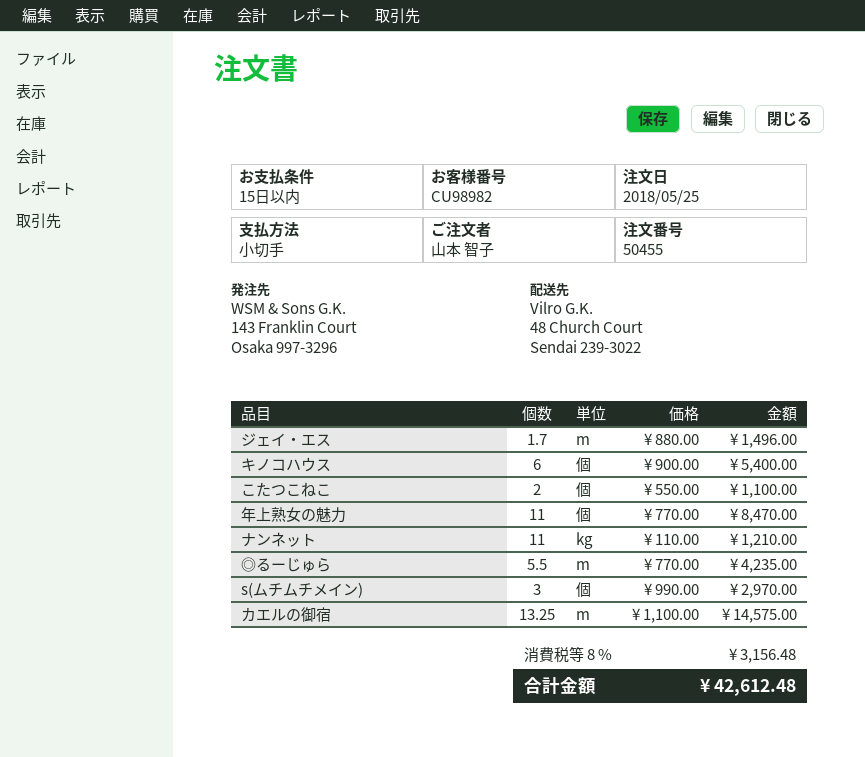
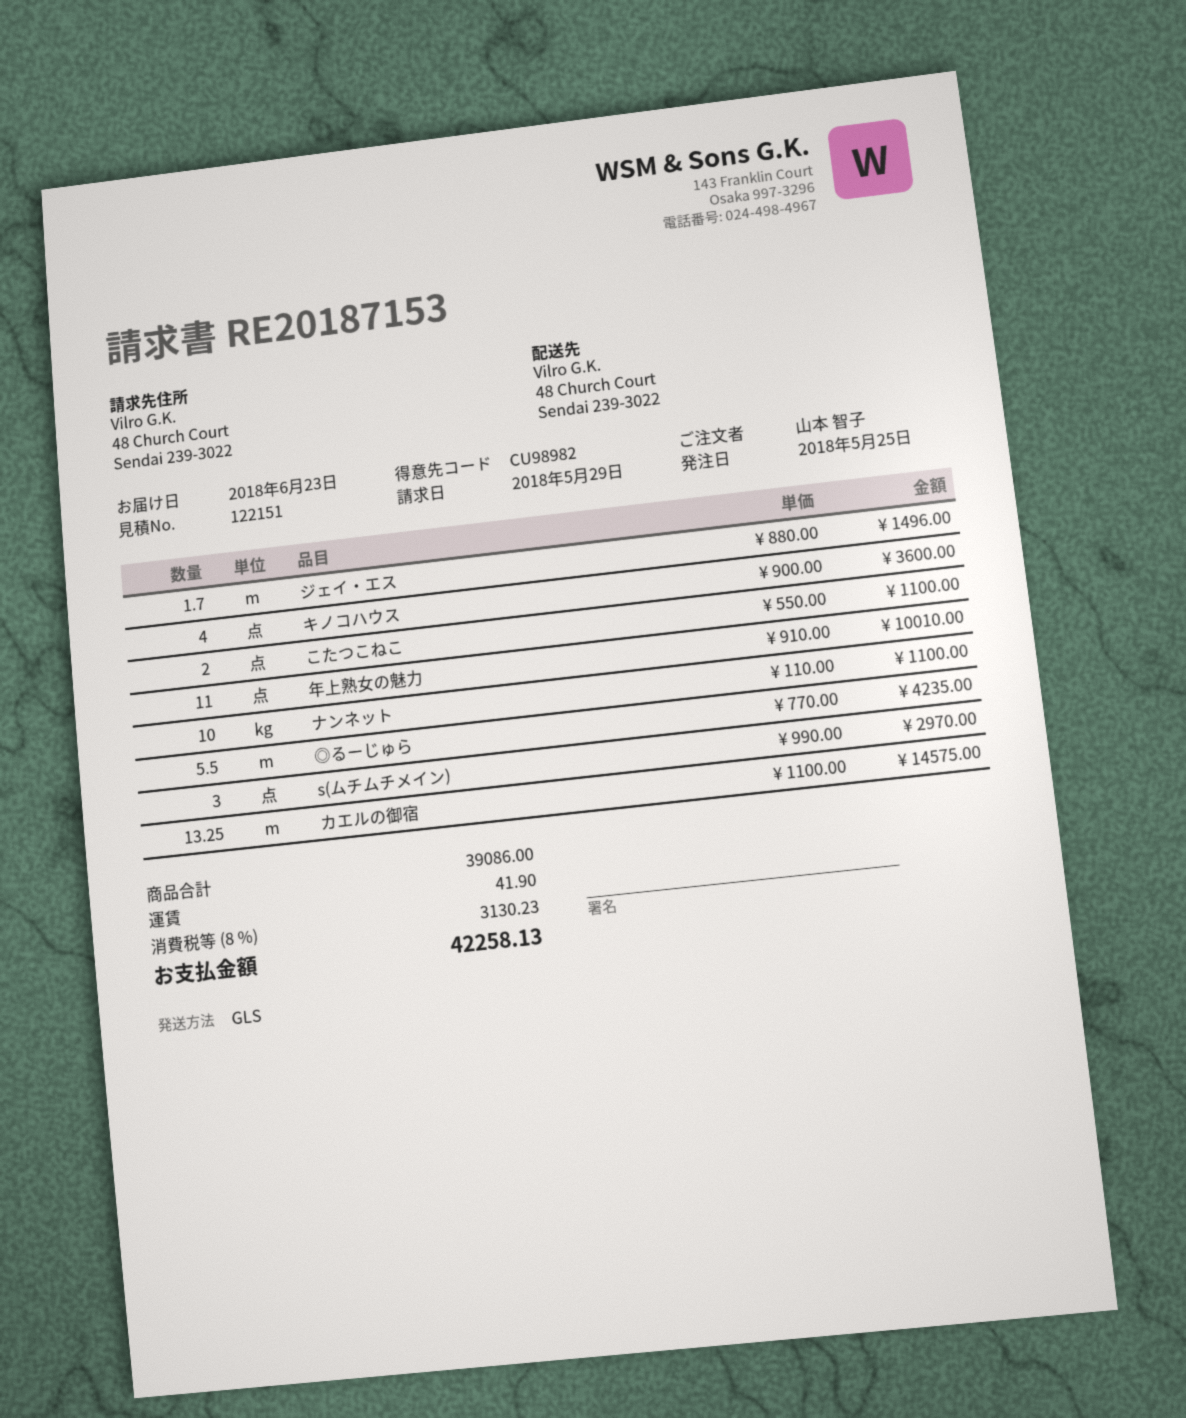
キノコハウス: 6 x 900.00 = 5400.00 -> 4 x 900.00 = 3600.00
年上熟女の魅力: 11 x 770.00 = 8470.00 -> 11 x 910.00 = 10010.00
ナンネット: 11 x 110.00 = 1210.00 -> 10 x 110.00 = 1100.00
shipping: none -> 41.90
tax: 8% = 3156.48 -> 8% = 3130.23
total: 42612.48 -> 42258.13

